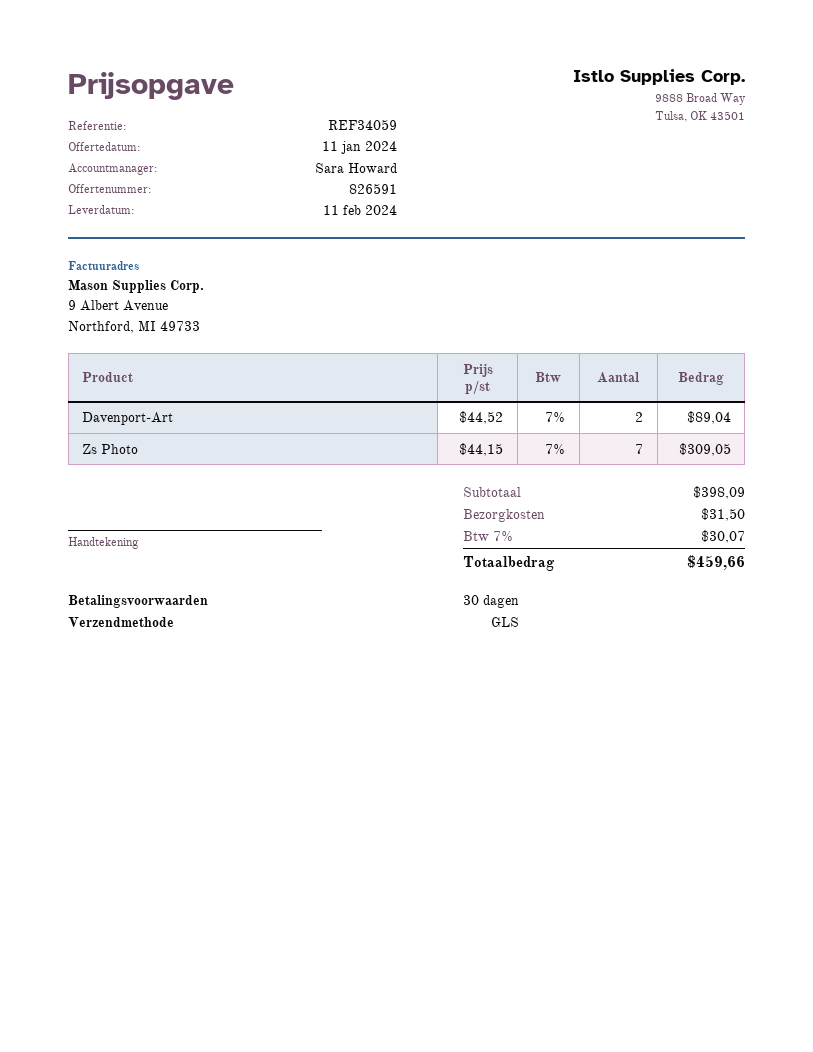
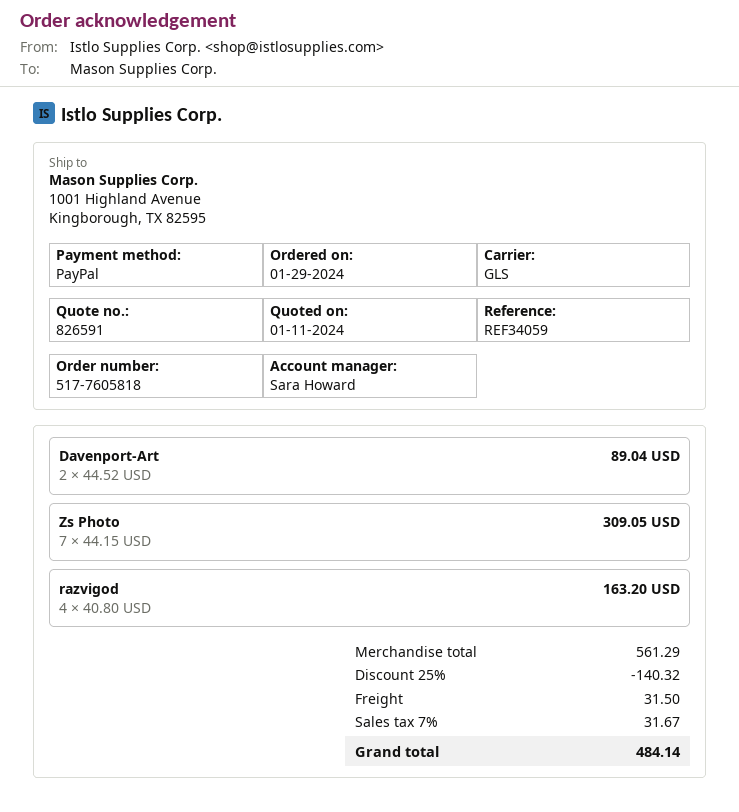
razvigod: none -> 4 x 40.80 = 163.20
subtotal: 398.09 -> 561.29
discount: none -> 25% = 140.32
tax: 7% = 30.07 -> 7% = 31.67
total: 459.66 -> 484.14

